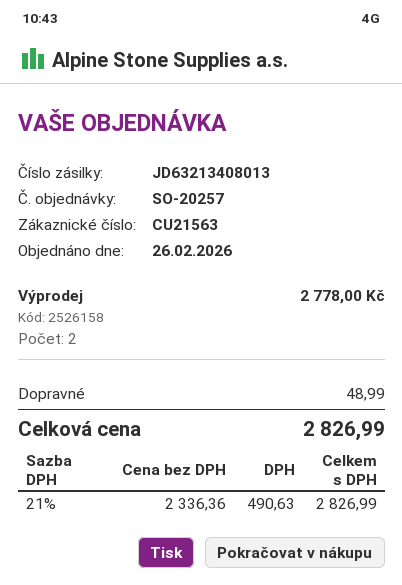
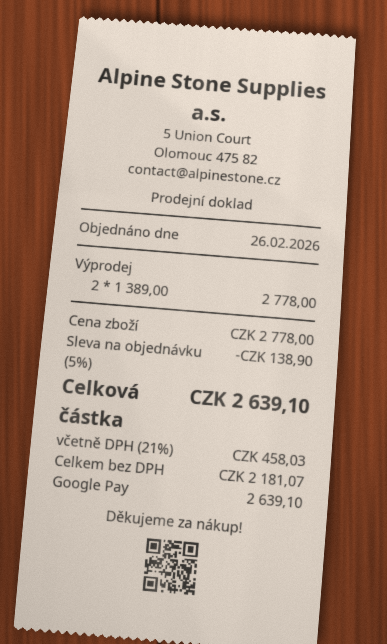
discount: none -> 5% = 138.90
shipping: 48.99 -> none
net: 2336.36 -> 2181.07
tax: 21% = 490.63 -> 21% = 458.03
total: 2826.99 -> 2639.10

